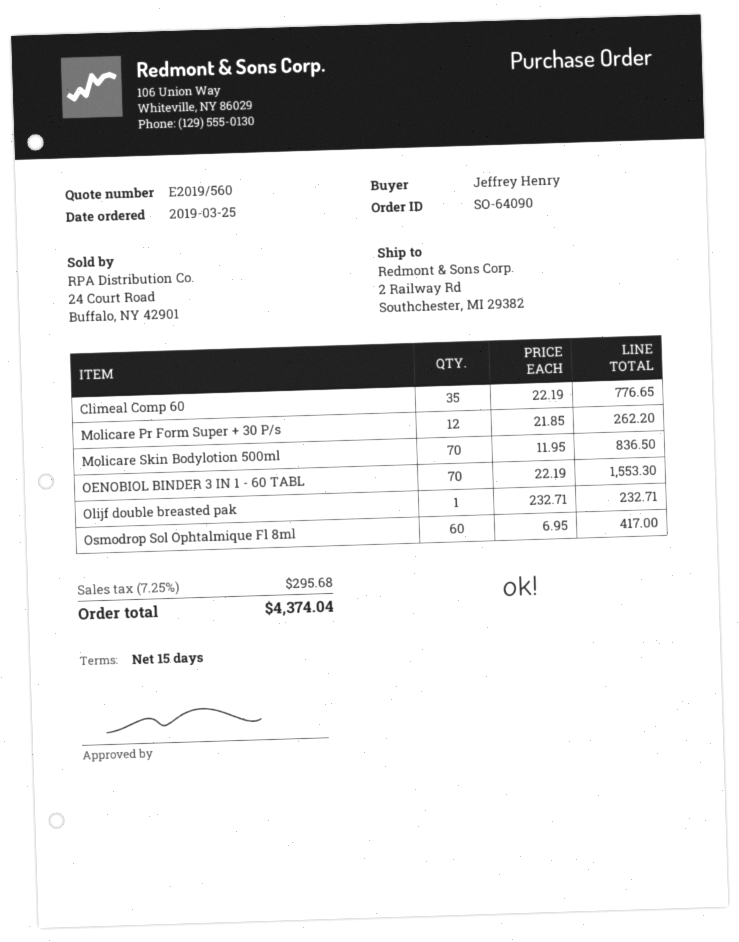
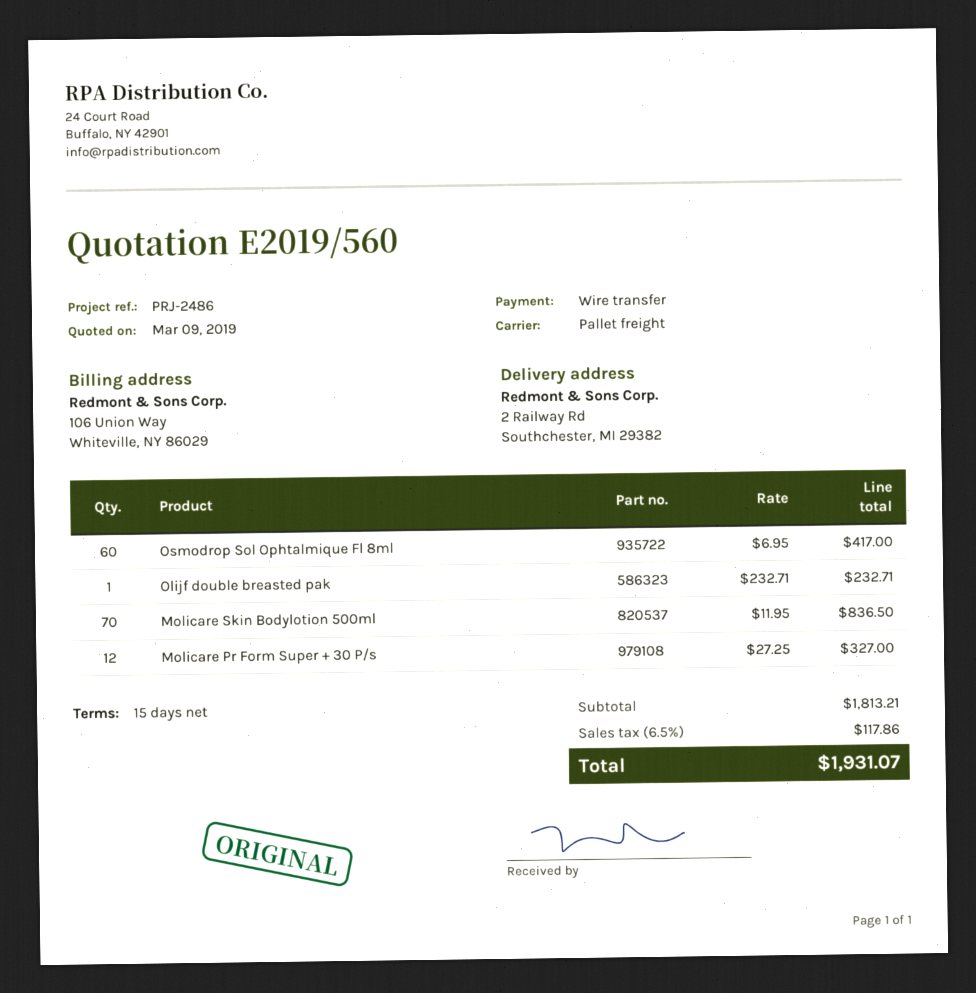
Climeal Comp 60: 35 x 22.19 = 776.65 -> none
Molicare Pr Form Super + 30 P/s: 12 x 21.85 = 262.20 -> 12 x 27.25 = 327.00
OENOBIOL BINDER 3 IN 1 - 60 TABL: 70 x 22.19 = 1553.30 -> none
tax: 7.25% = 295.68 -> 6.5% = 117.86
total: 4374.04 -> 1931.07

